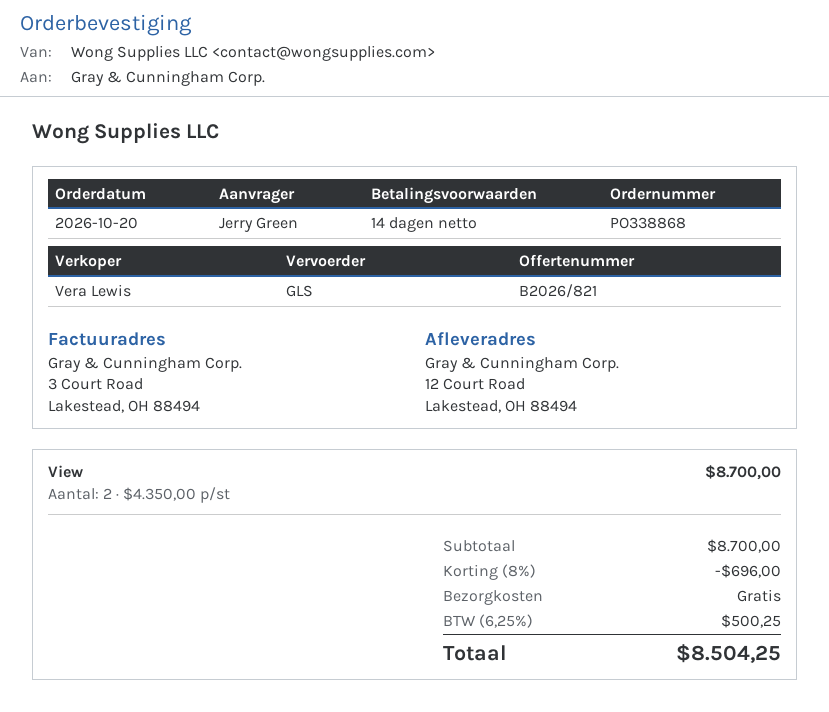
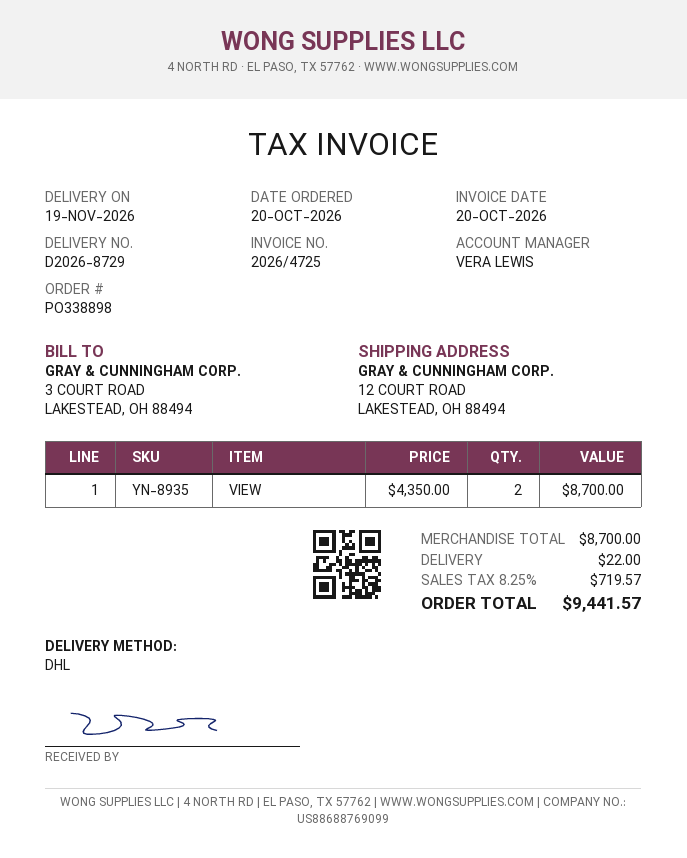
order number: PO338868 -> PO338898
shipping method: GLS -> DHL
discount: 8% = 696.00 -> none
shipping: 0.00 -> 22.00
tax: 6.25% = 500.25 -> 8.25% = 719.57
total: 8504.25 -> 9441.57

